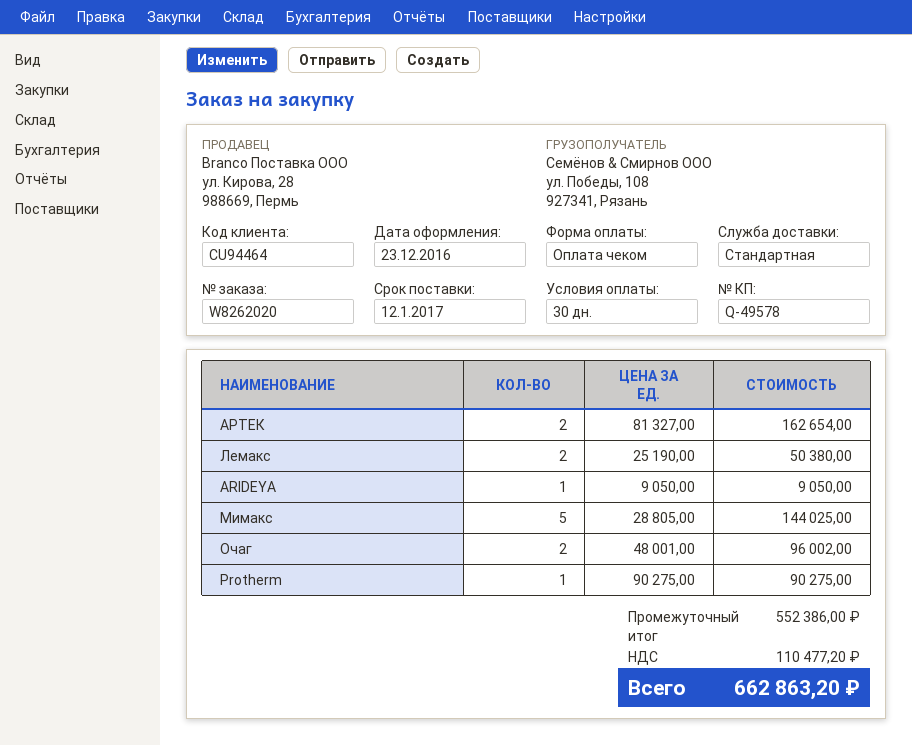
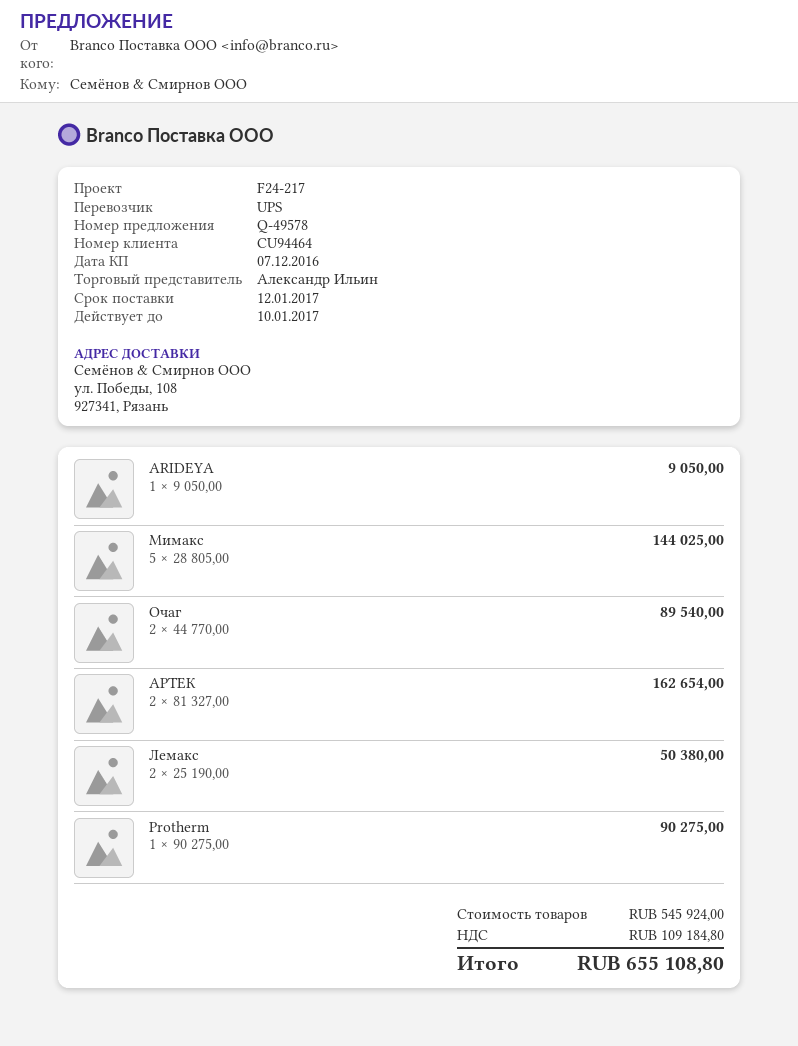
shipping method: standard -> UPS
Очаг: 2 x 48001.00 = 96002.00 -> 2 x 44770.00 = 89540.00
subtotal: 552386.00 -> 545924.00
tax: 110477.20 -> 109184.80
total: 662863.20 -> 655108.80

